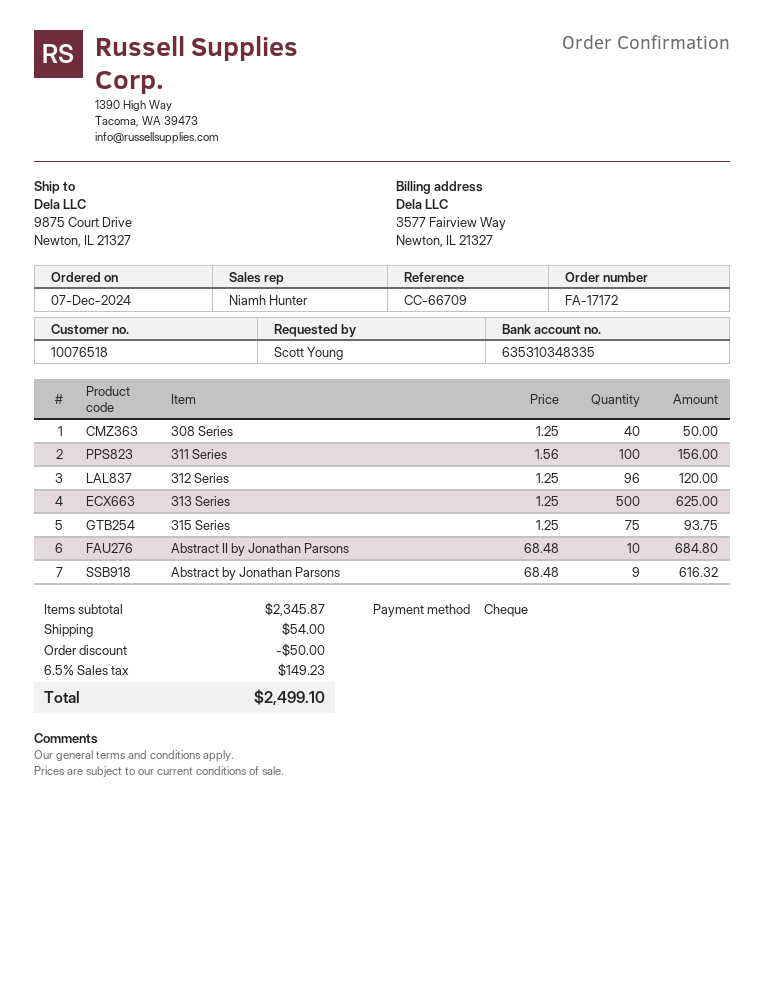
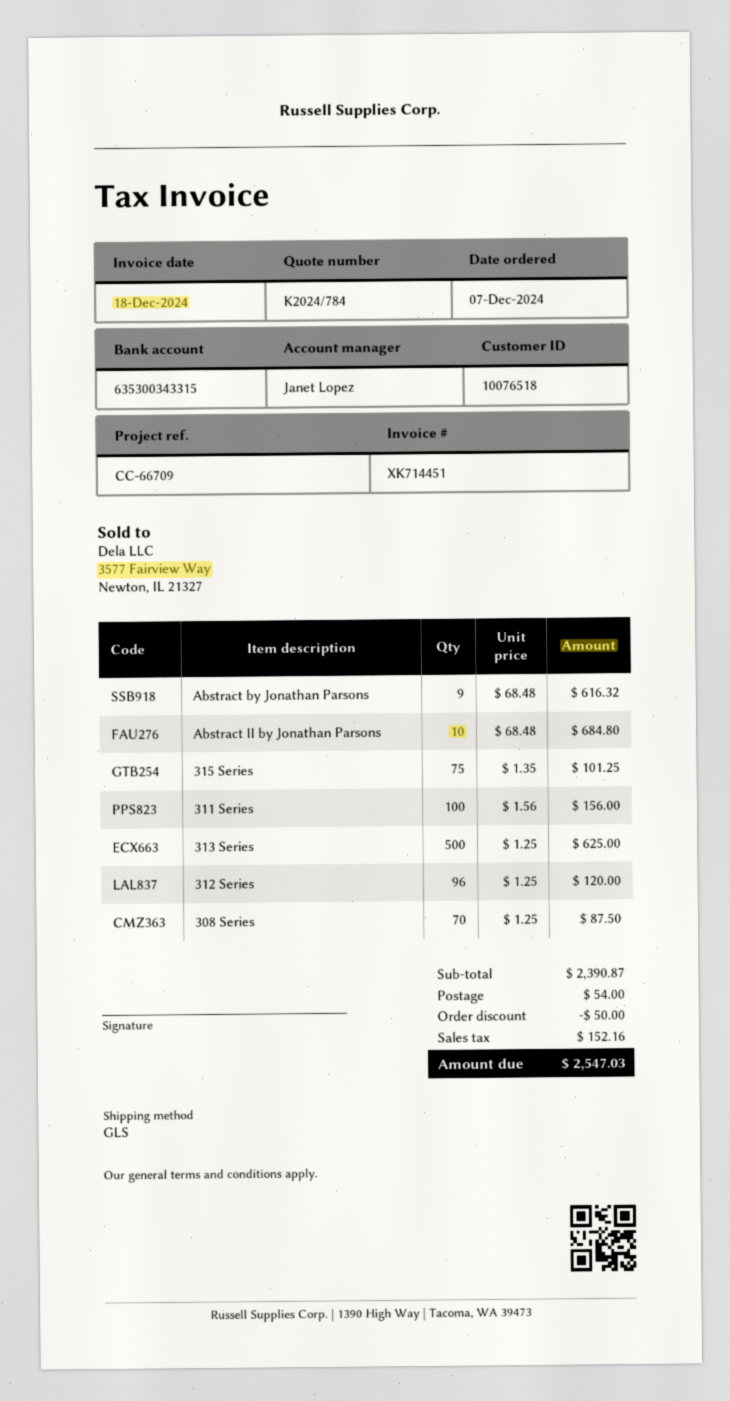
sales rep: Niamh Hunter -> Janet Lopez
bank account: 635310348335 -> 635300343315
308 Series: 40 x 1.25 = 50.00 -> 70 x 1.25 = 87.50
315 Series: 75 x 1.25 = 93.75 -> 75 x 1.35 = 101.25
subtotal: 2345.87 -> 2390.87
tax: 149.23 -> 152.16
total: 2499.10 -> 2547.03

